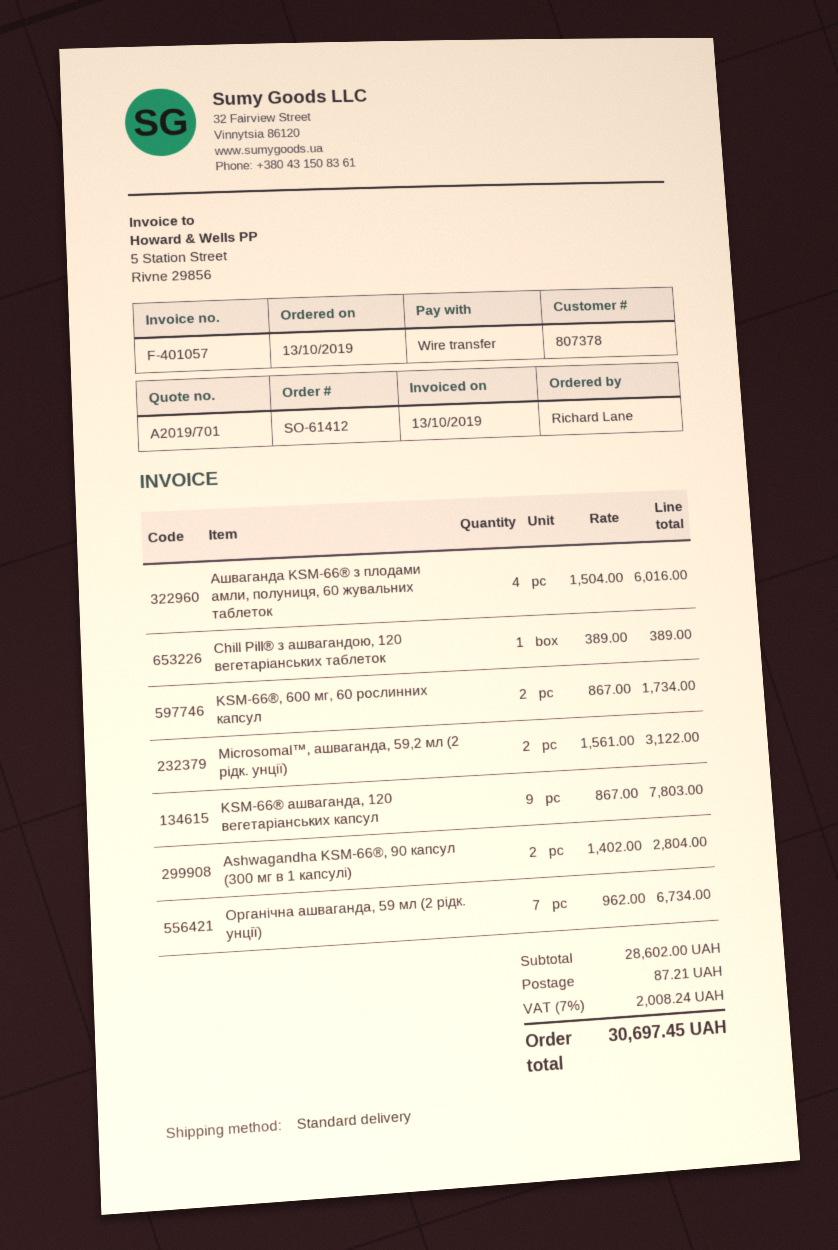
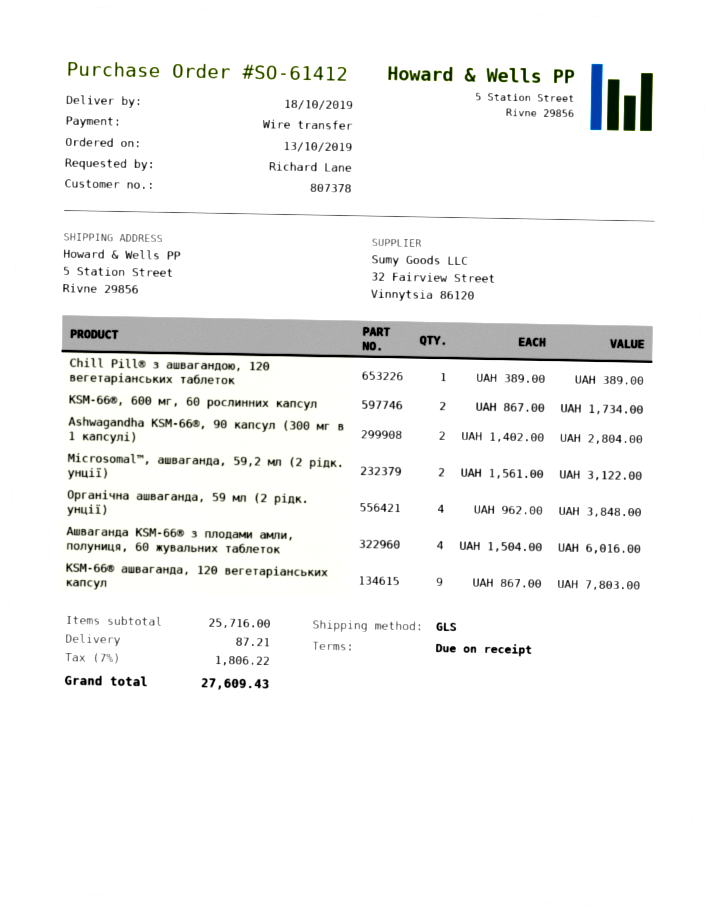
shipping method: standard -> GLS
Органічна ашваганда, 59 мл (2 рідк. унції): 7 x 962.00 = 6734.00 -> 4 x 962.00 = 3848.00
subtotal: 28602.00 -> 25716.00
tax: 7% = 2008.24 -> 7% = 1806.22
total: 30697.45 -> 27609.43

